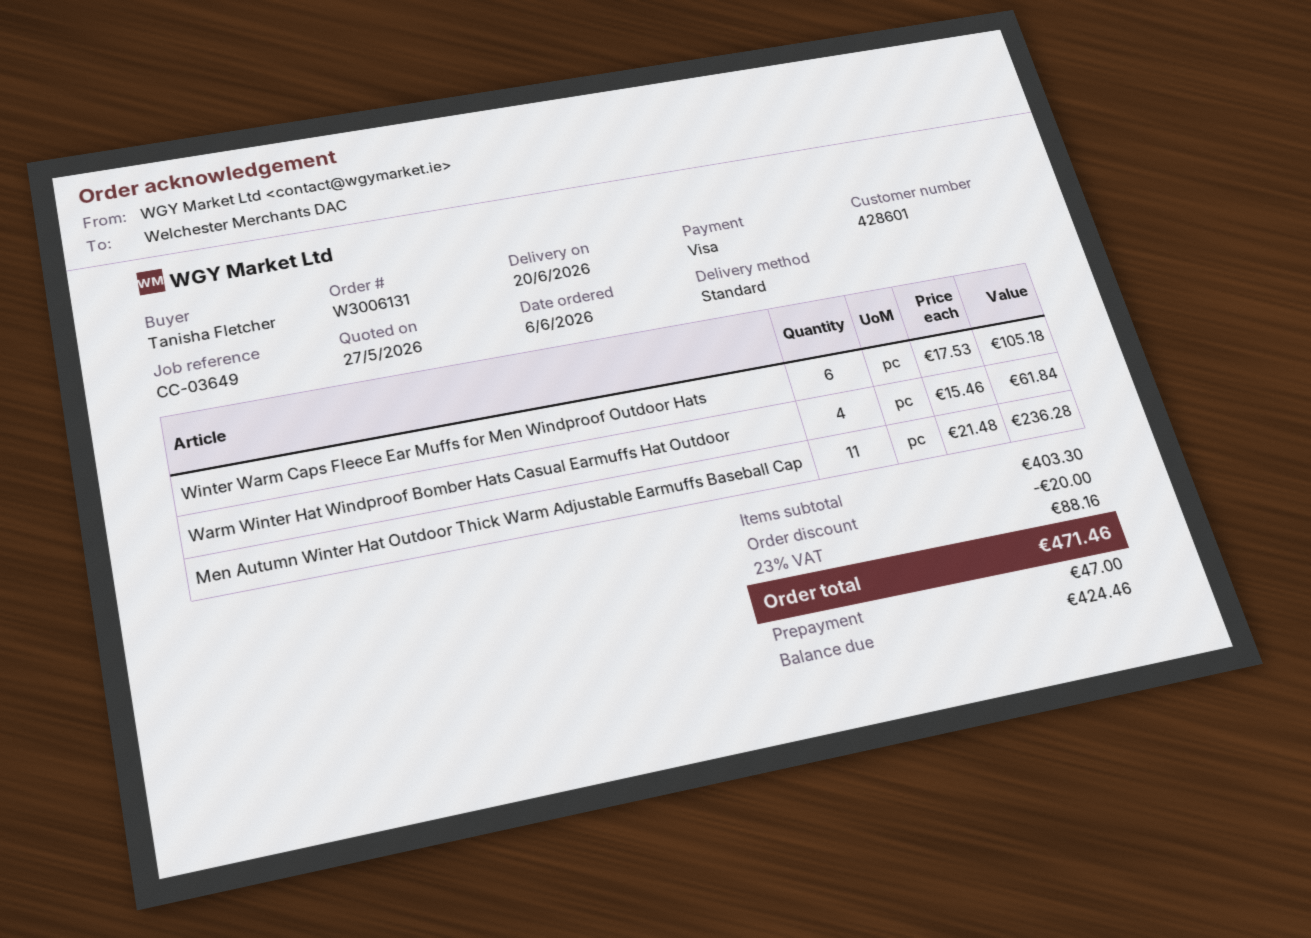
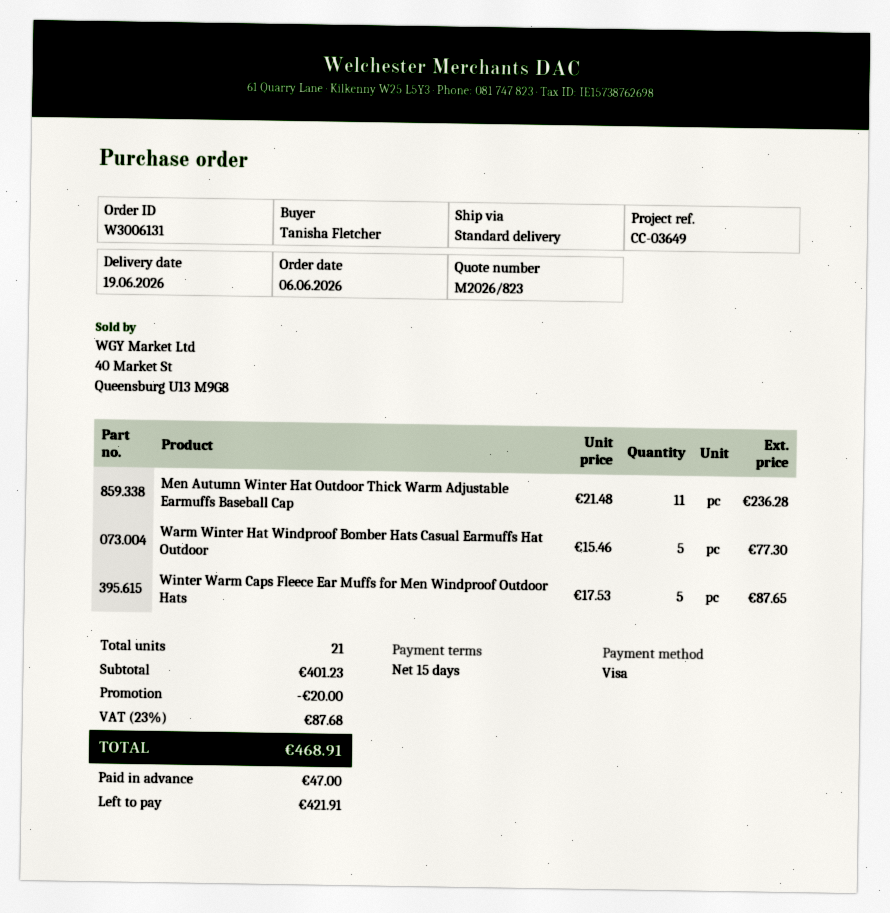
delivery date: 2026-06-20 -> 2026-06-19
Winter Warm Caps Fleece Ear Muffs for Men Windproof Outdoor Hats: 6 x 17.53 = 105.18 -> 5 x 17.53 = 87.65
Warm Winter Hat Windproof Bomber Hats Casual Earmuffs Hat Outdoor: 4 x 15.46 = 61.84 -> 5 x 15.46 = 77.30
subtotal: 403.30 -> 401.23
tax: 23% = 88.16 -> 23% = 87.68
total: 471.46 -> 468.91
balance: 424.46 -> 421.91

